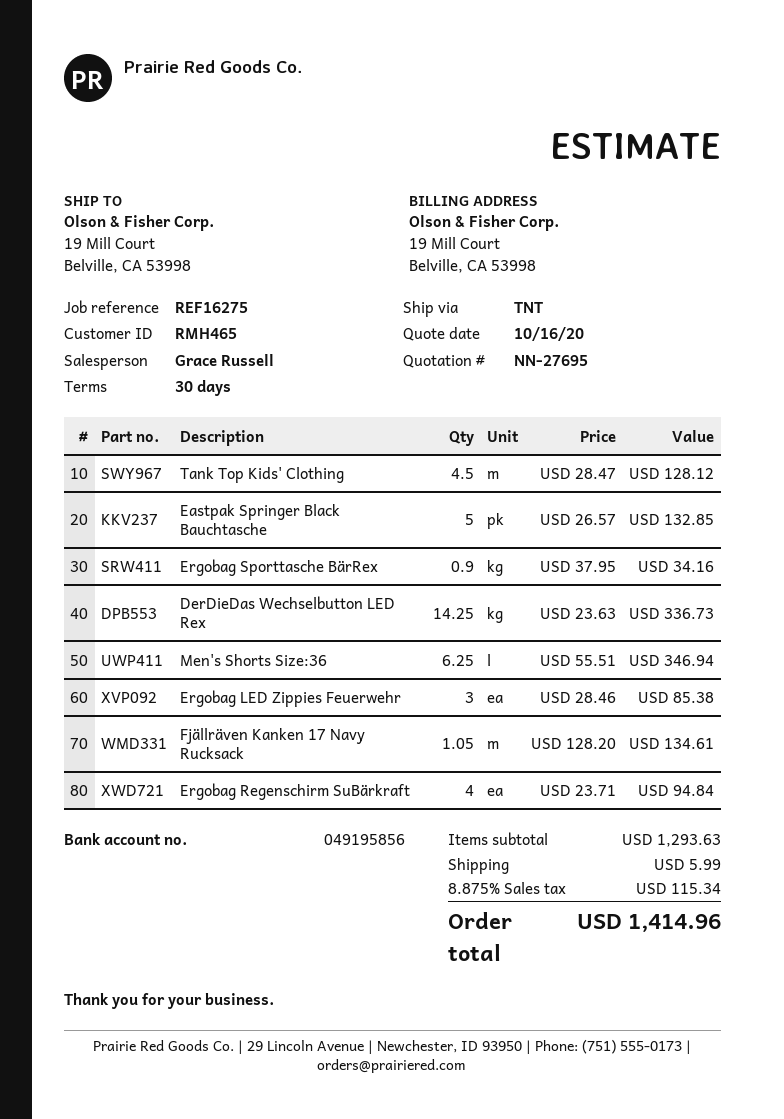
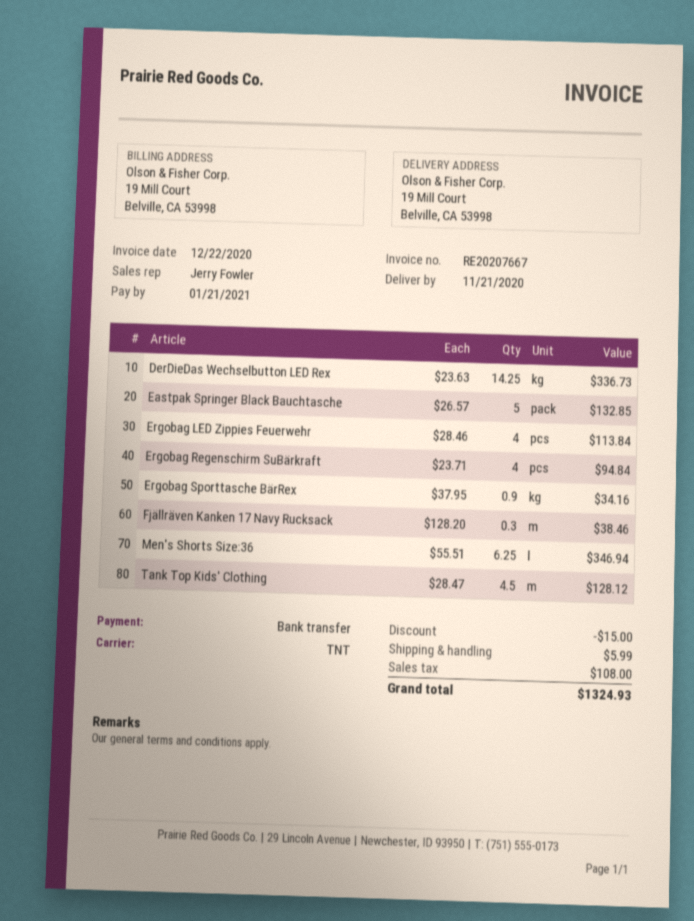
sales rep: Grace Russell -> Jerry Fowler
Ergobag LED Zippies Feuerwehr: 3 x 28.46 = 85.38 -> 4 x 28.46 = 113.84
Fjällräven Kanken 17 Navy Rucksack: 1.05 x 128.20 = 134.61 -> 0.3 x 128.20 = 38.46
discount: none -> 15.00
tax: 115.34 -> 108.00
total: 1414.96 -> 1324.93

